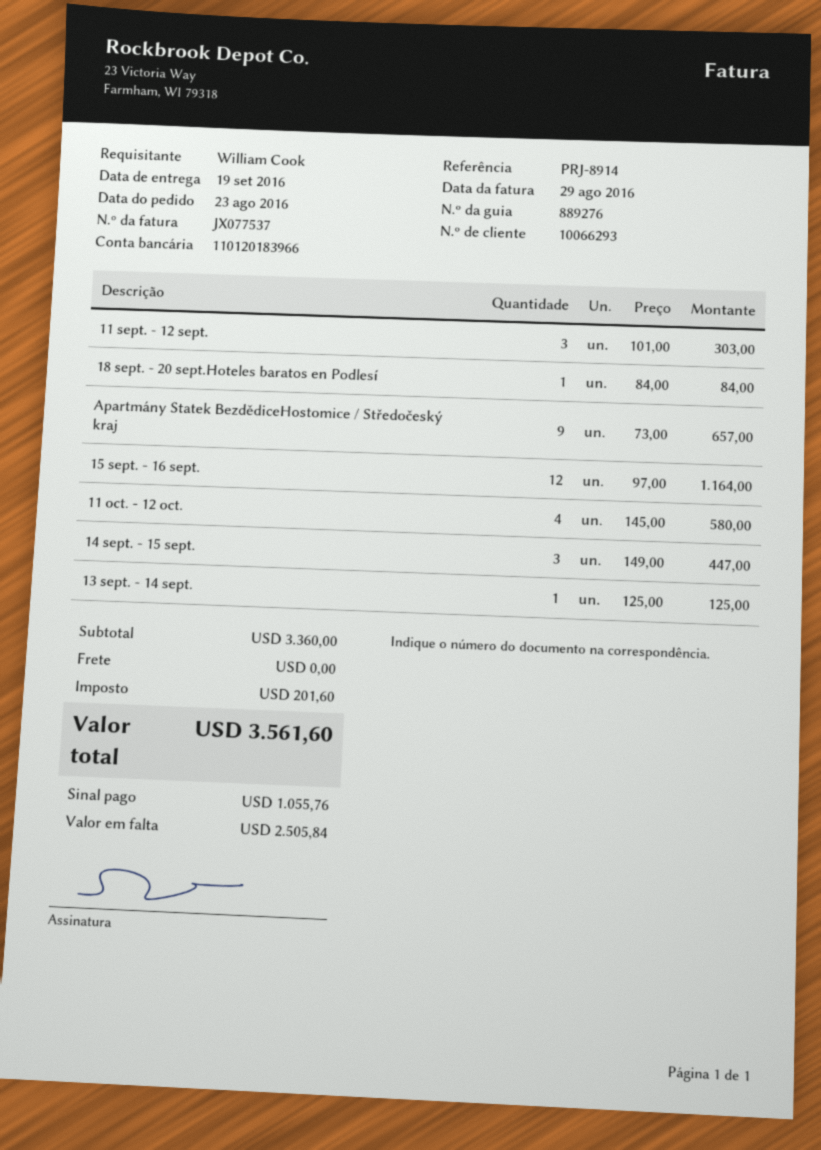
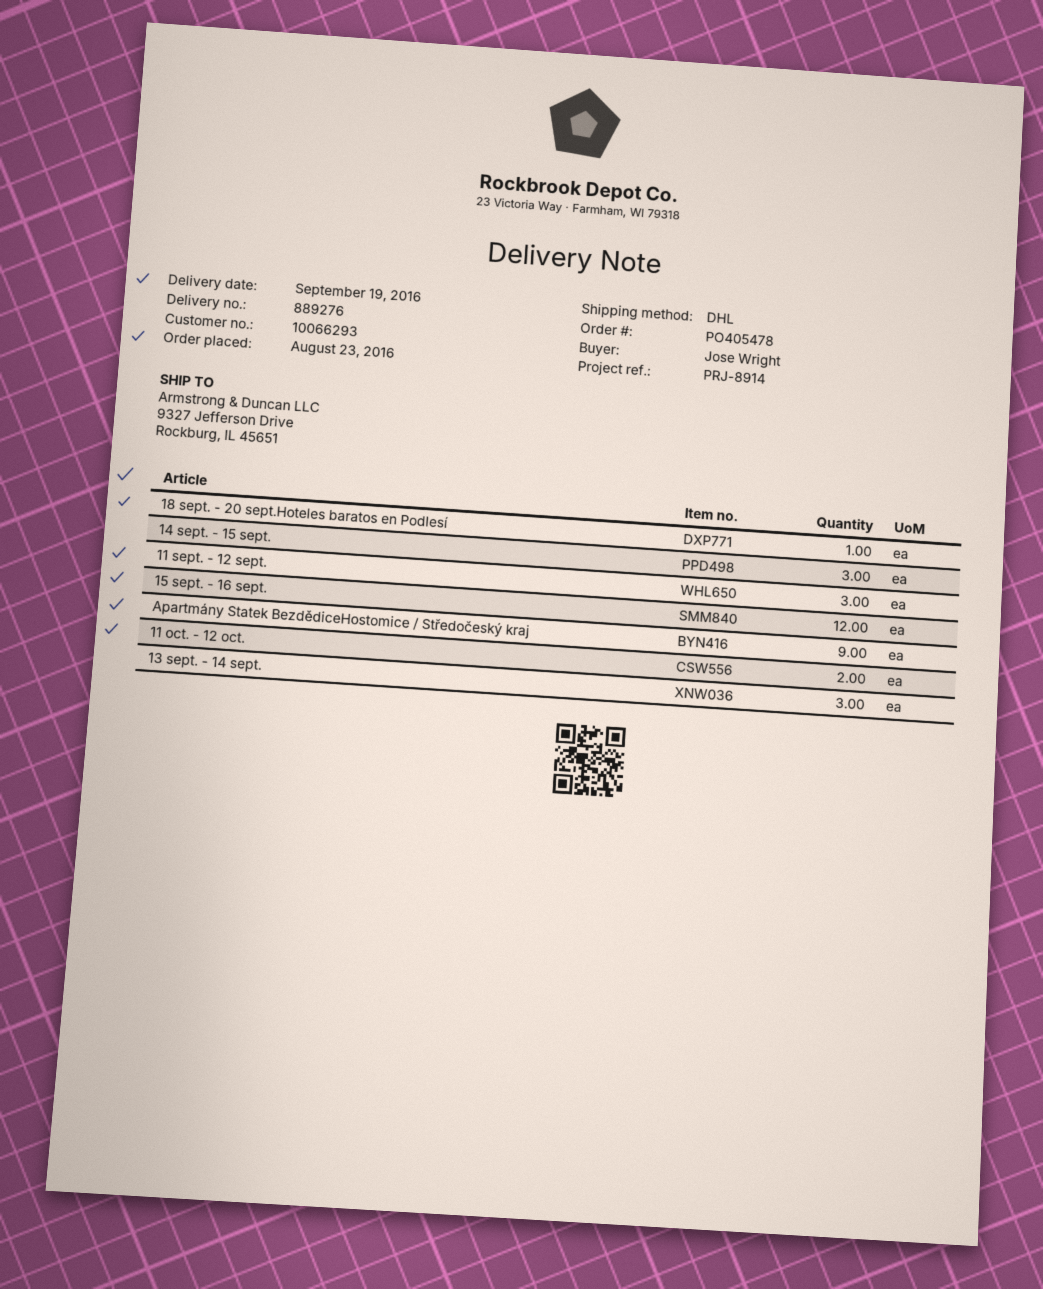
ordered by: William Cook -> Jose Wright
11 oct. - 12 oct.: 4 -> 2
13 sept. - 14 sept.: 1 -> 3

